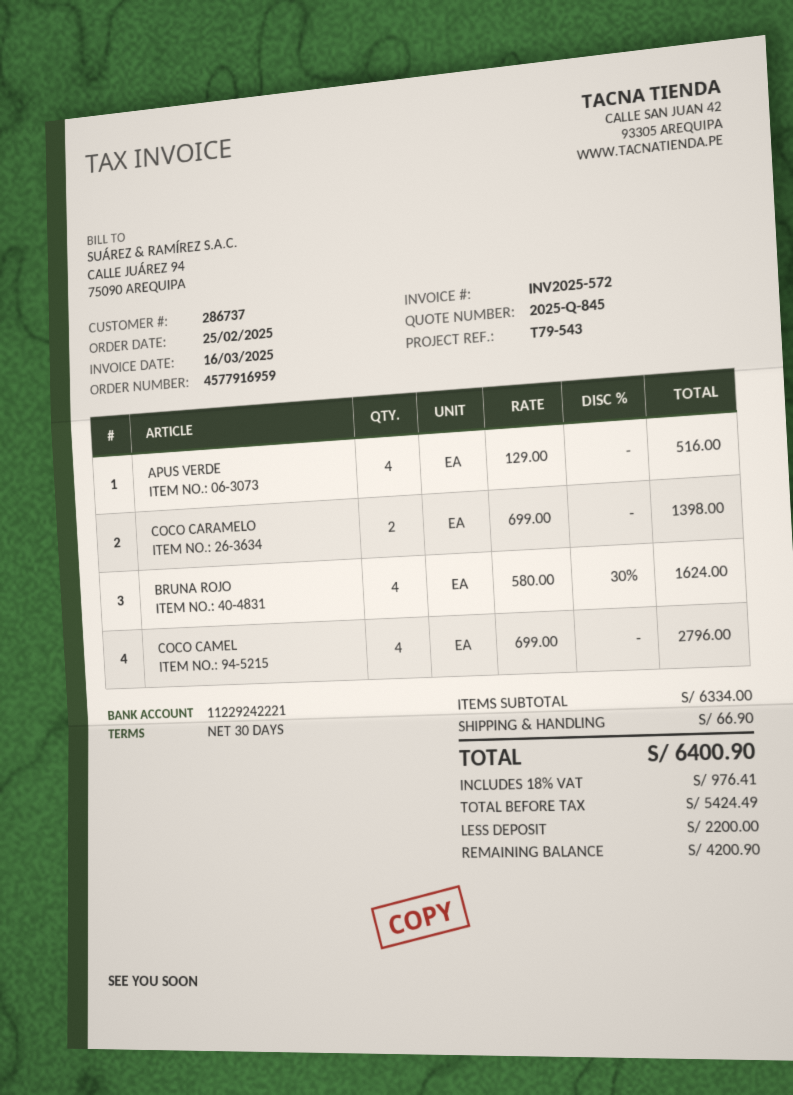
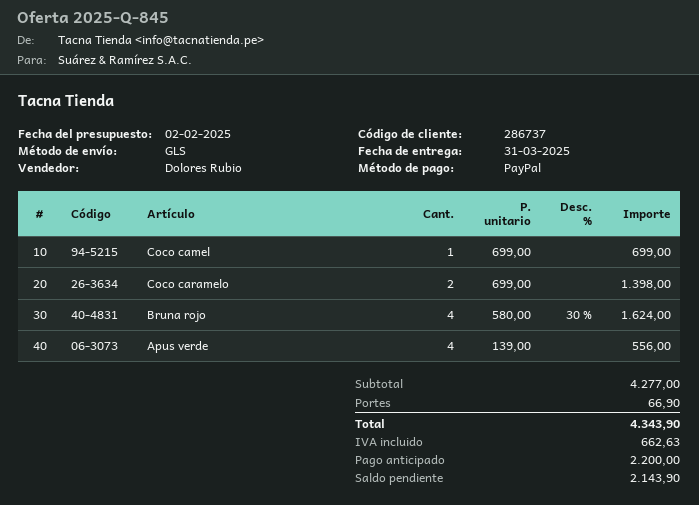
APUS VERDE: 4 x 129.00 = 516.00 -> 4 x 139.00 = 556.00
COCO CAMEL: 4 x 699.00 = 2796.00 -> 1 x 699.00 = 699.00
subtotal: 6334.00 -> 4277.00
tax: 976.41 -> 662.63
total: 6400.90 -> 4343.90
balance: 4200.90 -> 2143.90

